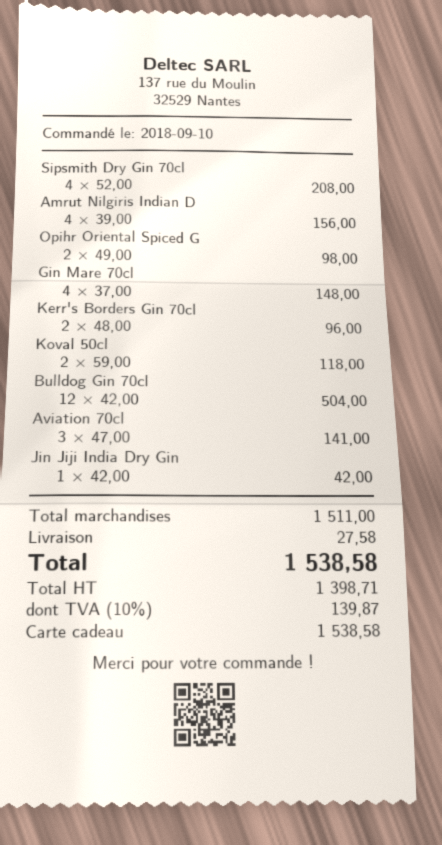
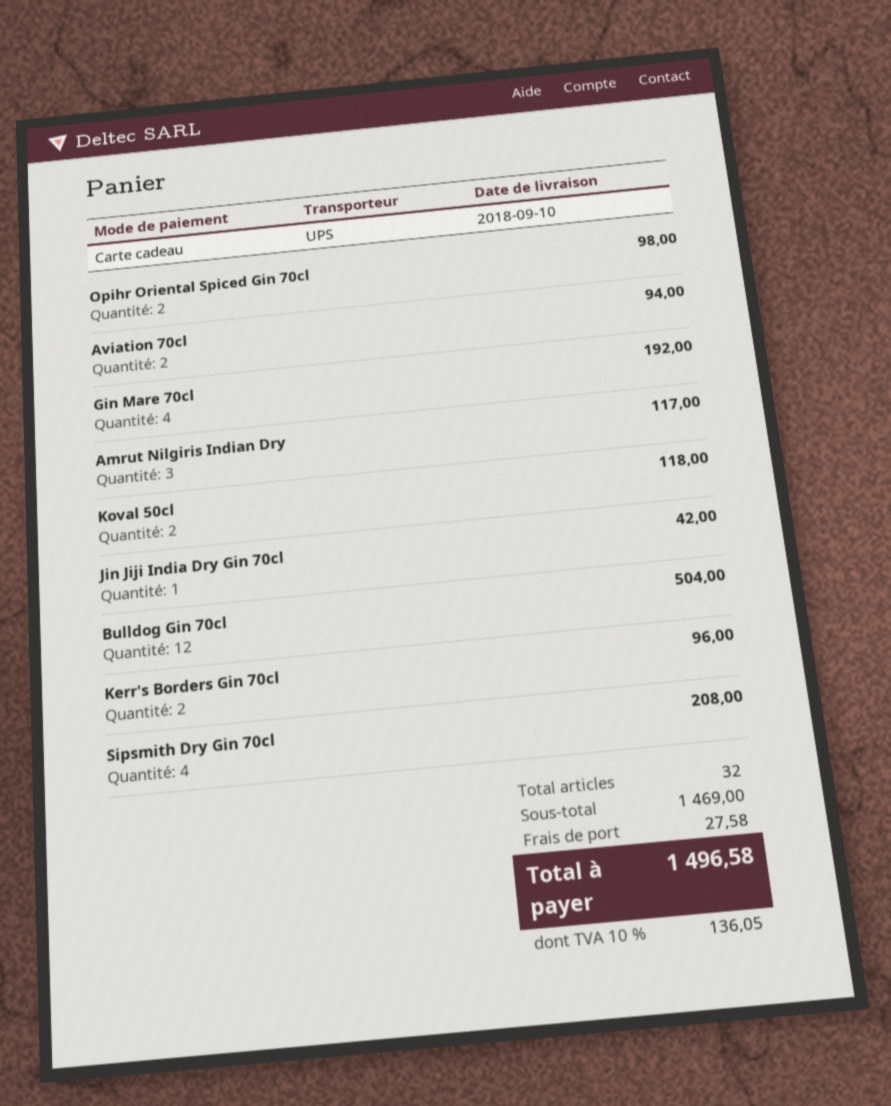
Amrut Nilgiris Indian D: 4 for 156.00 -> 3 for 117.00
Gin Mare 70cl: 4 for 148.00 -> 4 for 192.00
Aviation 70cl: 3 for 141.00 -> 2 for 94.00
subtotal: 1511.00 -> 1469.00
tax: 10% = 139.87 -> 10% = 136.05
total: 1538.58 -> 1496.58

